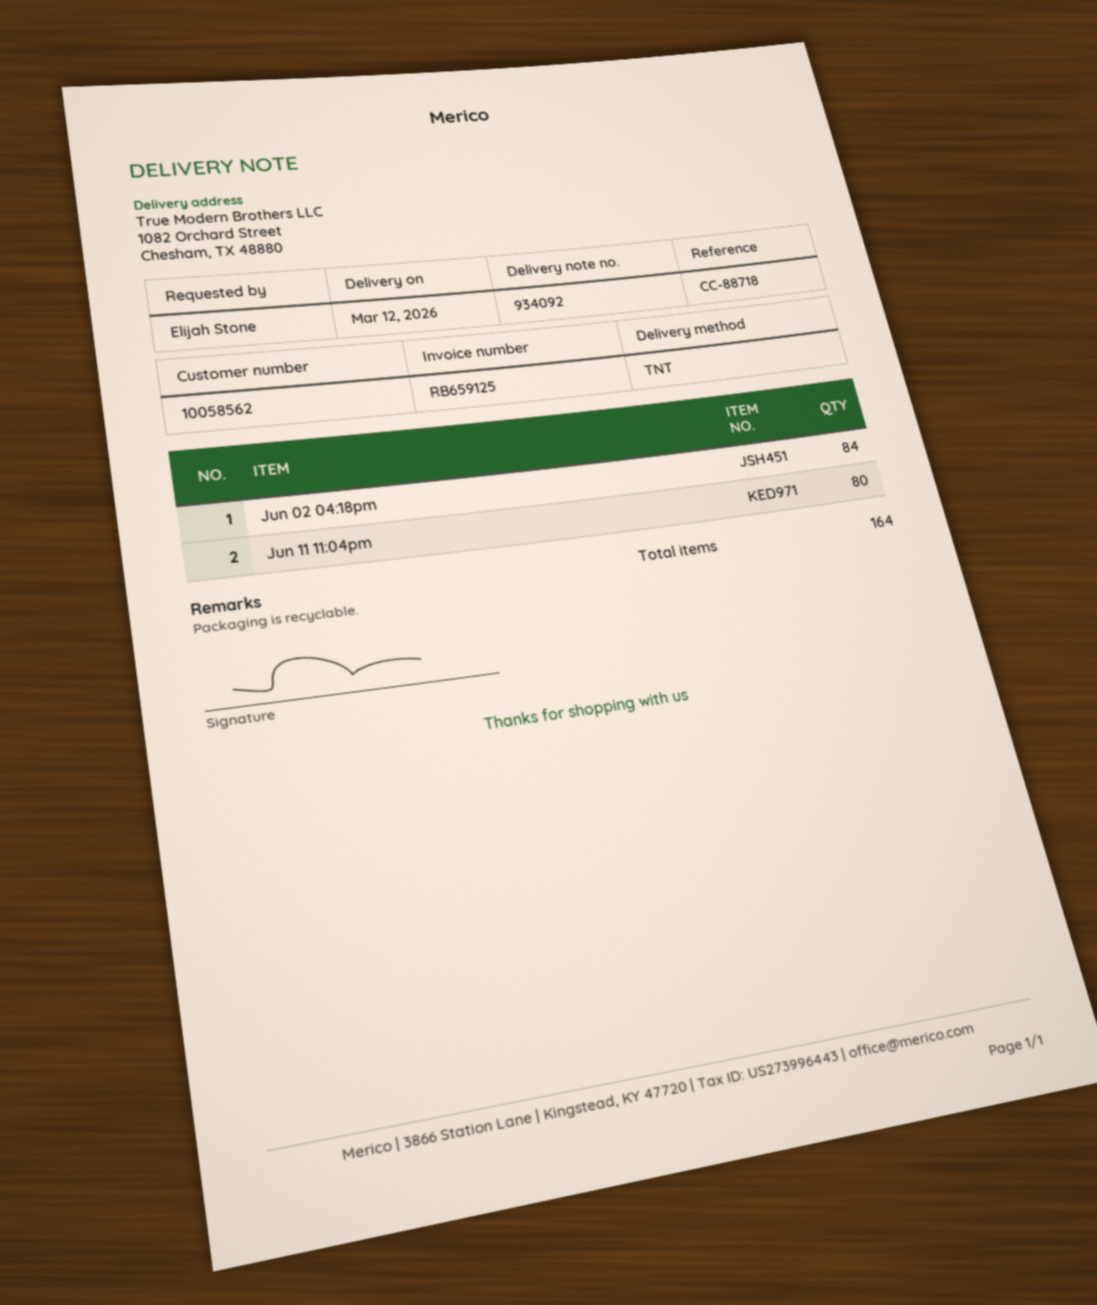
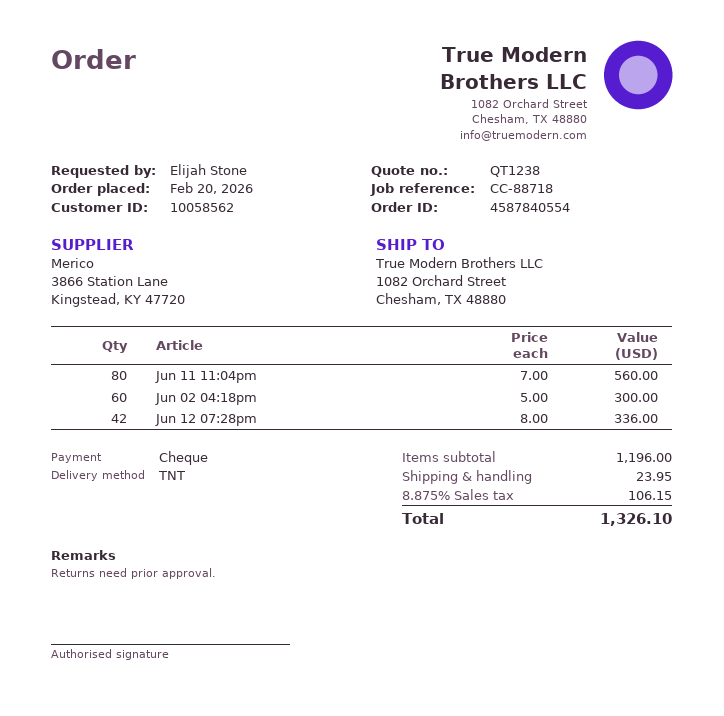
Jun 02 04:18pm: 84 -> 60
Jun 12 07:28pm: none -> 42

